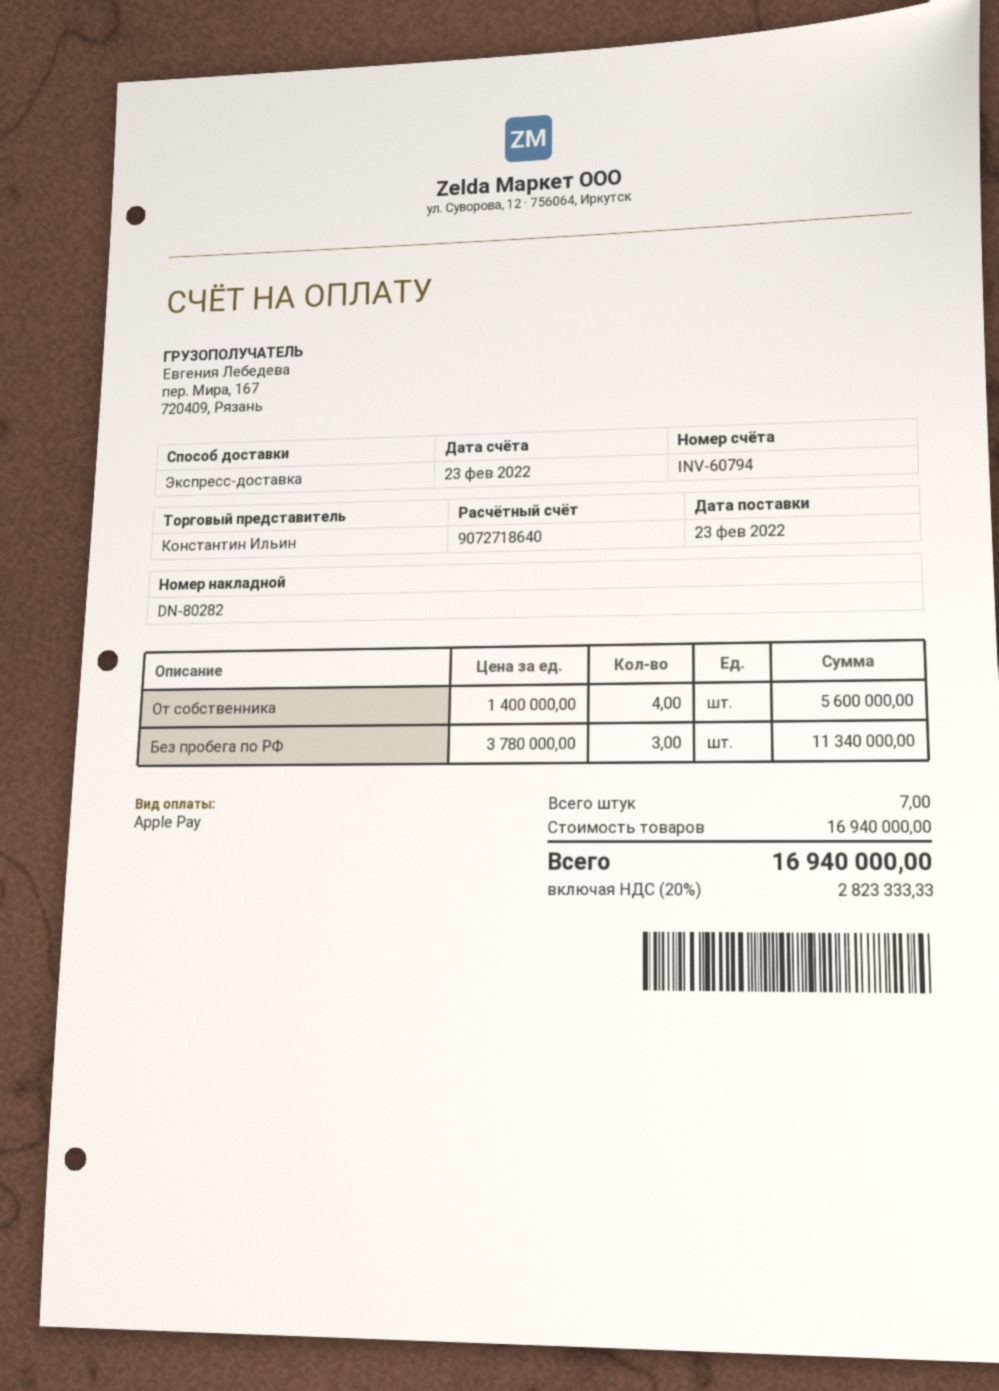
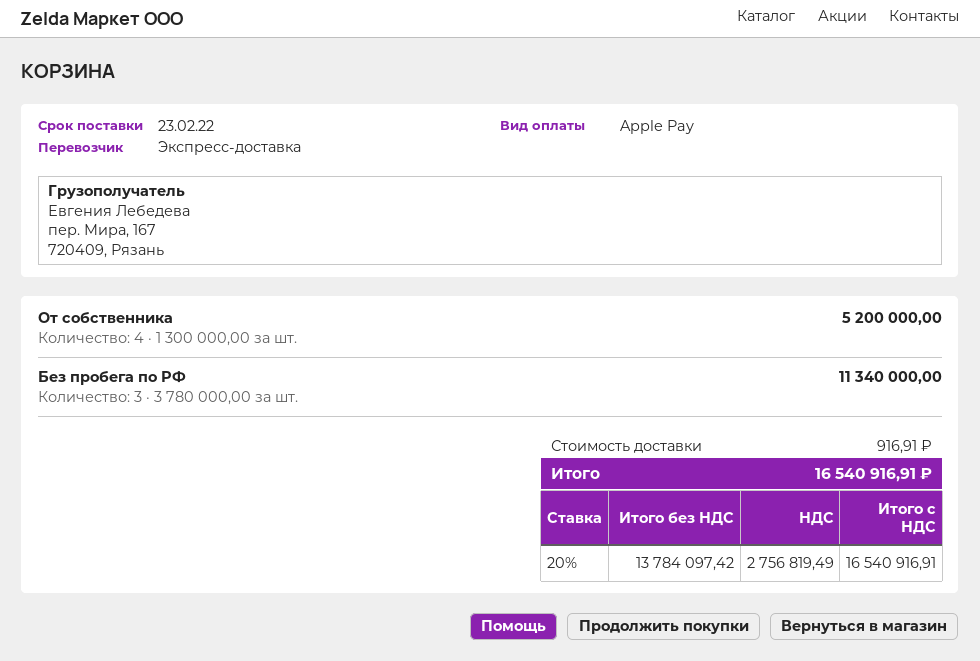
От собственника: 4 x 1400000.00 = 5600000.00 -> 4 x 1300000.00 = 5200000.00
shipping: none -> 916.91
tax: 20% = 2823333.33 -> 20% = 2756819.49
total: 16940000.00 -> 16540916.91

